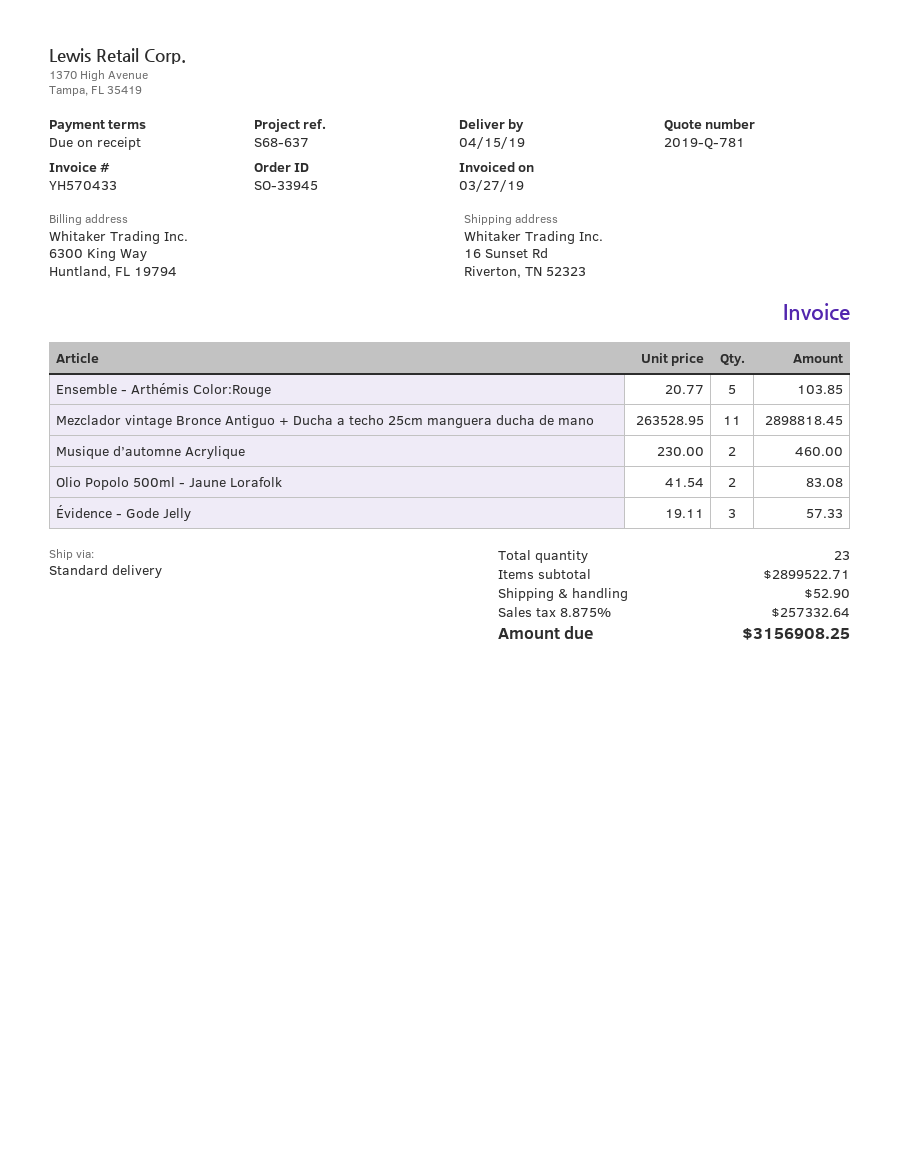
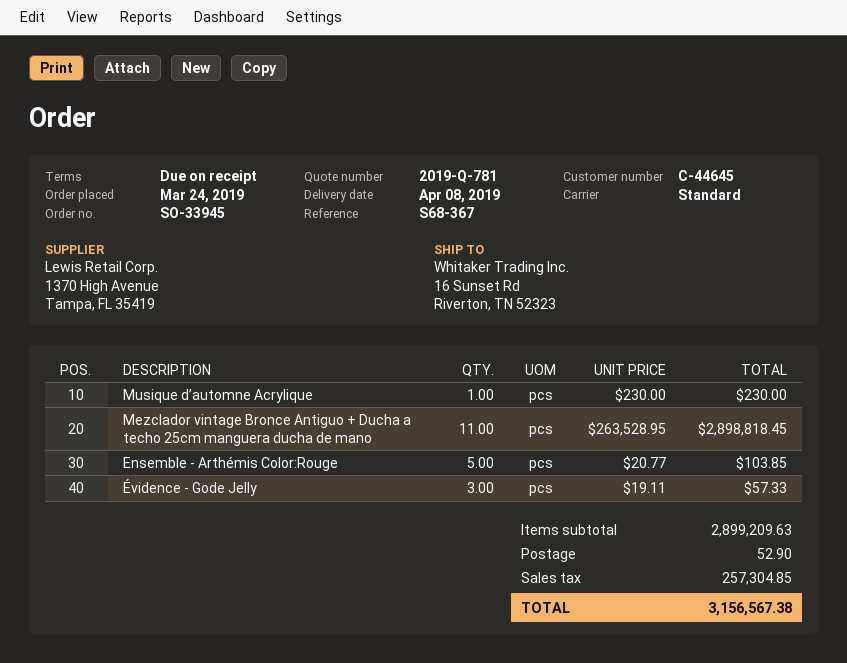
delivery date: 2019-04-15 -> 2019-04-08
reference: S68-637 -> S68-367
Musique d’automne Acrylique: 2 x 230.00 = 460.00 -> 1 x 230.00 = 230.00
Olio Popolo 500ml - Jaune Lorafolk: 2 x 41.54 = 83.08 -> none
subtotal: 2899522.71 -> 2899209.63
tax: 257332.64 -> 257304.85
total: 3156908.25 -> 3156567.38

